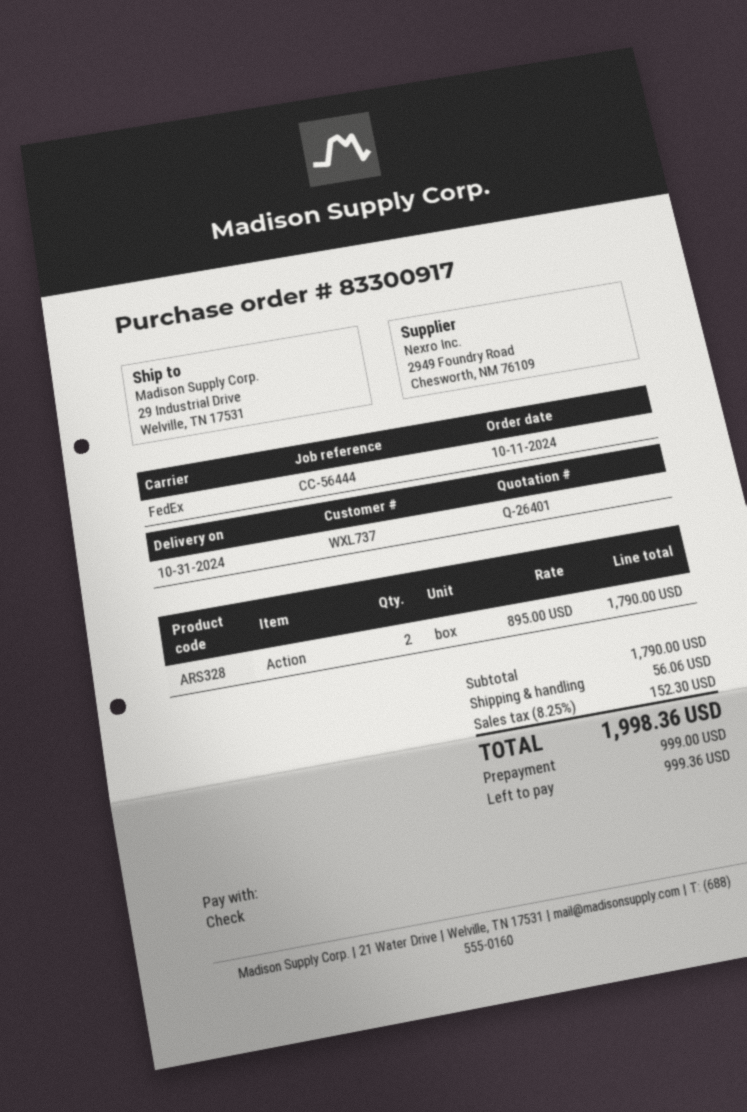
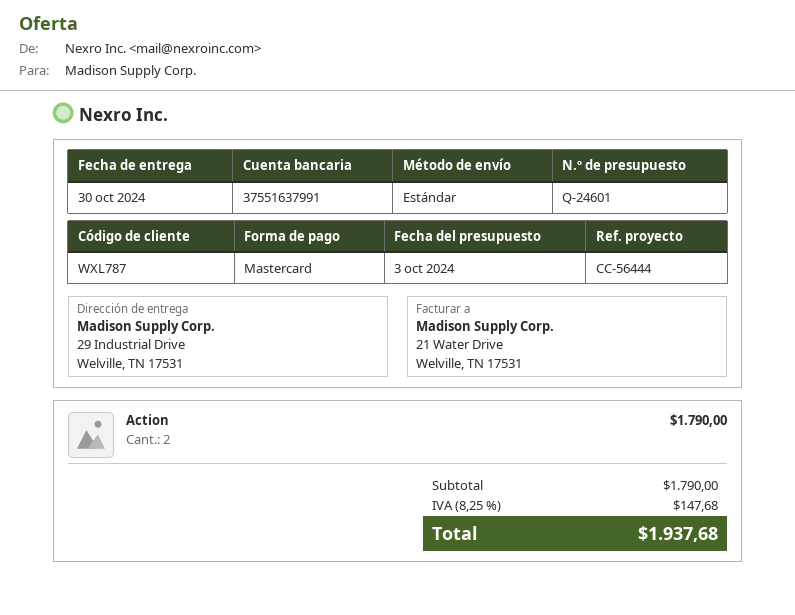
quote number: Q-26401 -> Q-24601
delivery date: 2024-10-31 -> 2024-10-30
customer number: WXL737 -> WXL787
payment method: cheque -> Mastercard
shipping method: FedEx -> standard
shipping: 56.06 -> none
tax: 8.25% = 152.30 -> 8.25% = 147.68
total: 1998.36 -> 1937.68

